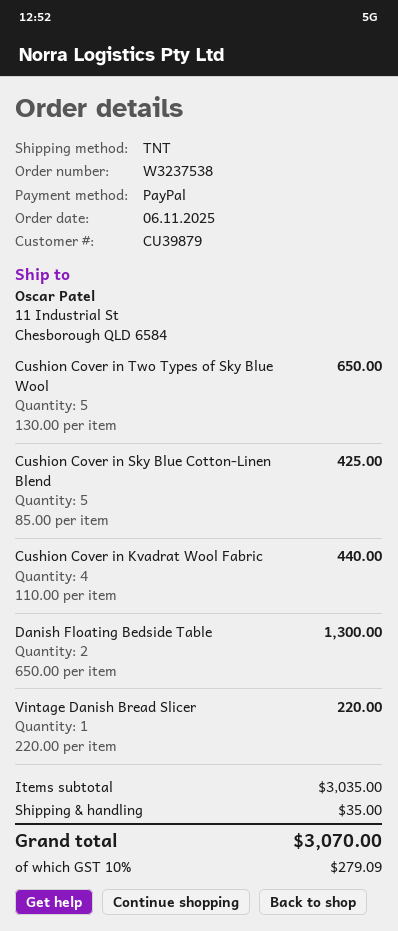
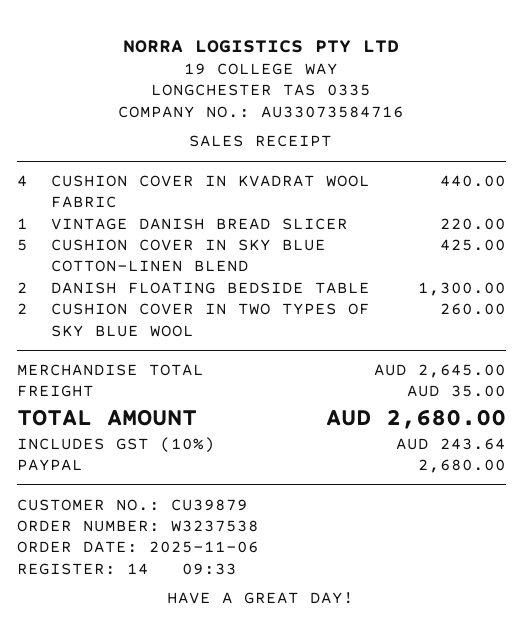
Cushion Cover in Two Types of Sky Blue Wool: 5 for 650.00 -> 2 for 260.00
subtotal: 3035.00 -> 2645.00
tax: 10% = 279.09 -> 10% = 243.64
total: 3070.00 -> 2680.00

